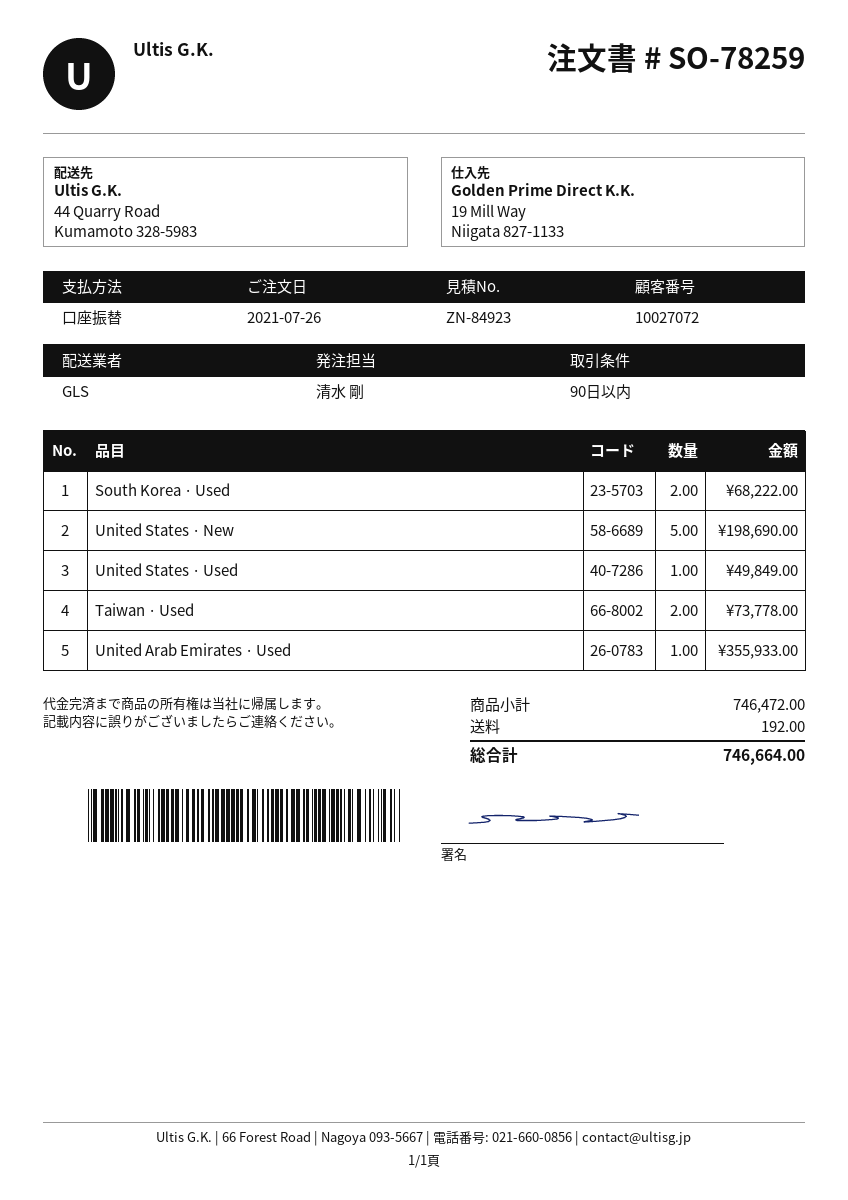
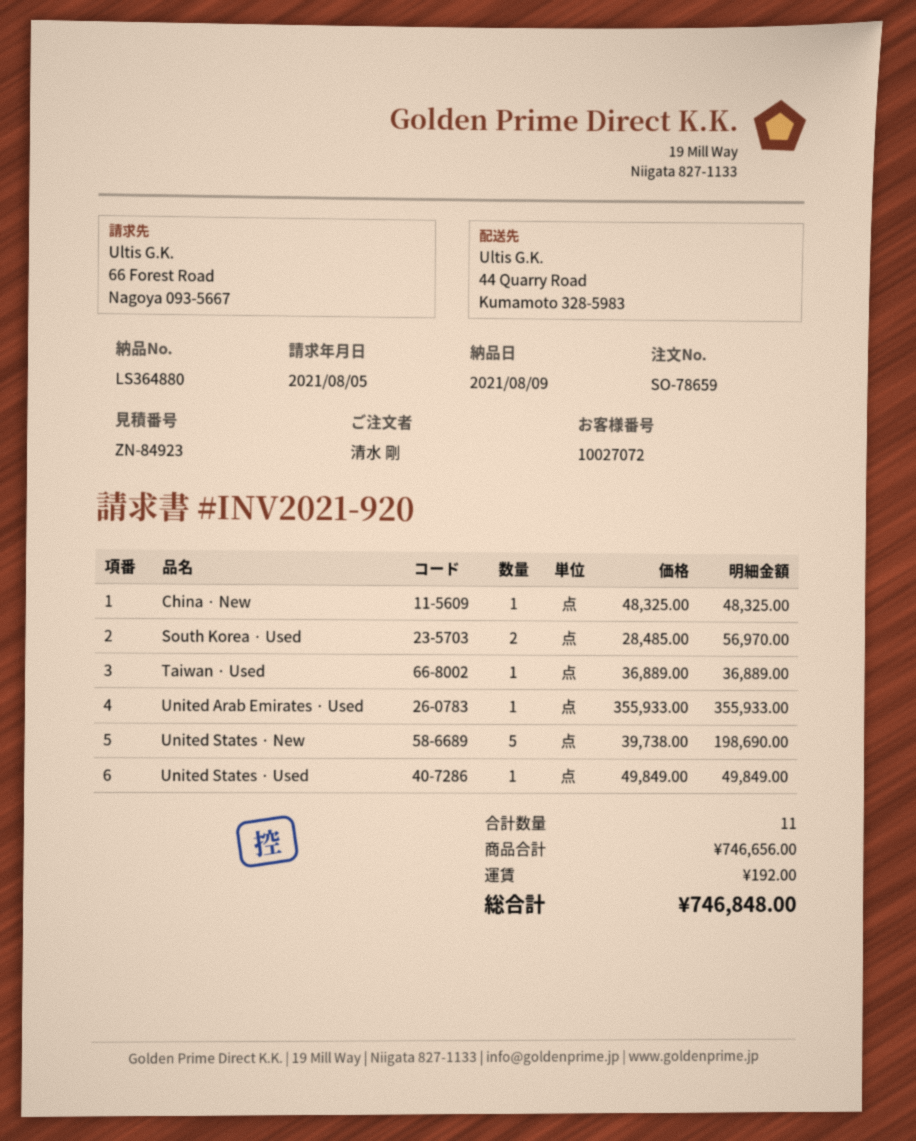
order number: SO-78259 -> SO-78659
South Korea · Used: 2 for 68222.00 -> 2 for 56970.00
Taiwan · Used: 2 for 73778.00 -> 1 for 36889.00
China · New: none -> 1 for 48325.00
subtotal: 746472.00 -> 746656.00
total: 746664.00 -> 746848.00

